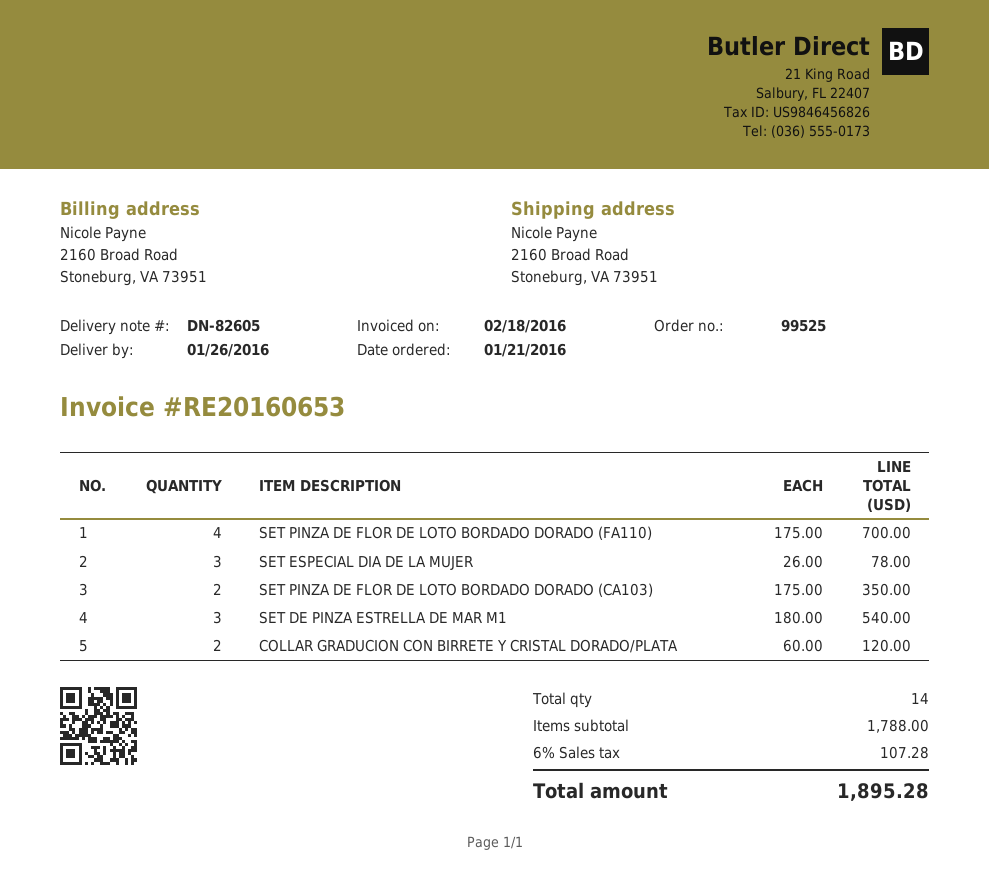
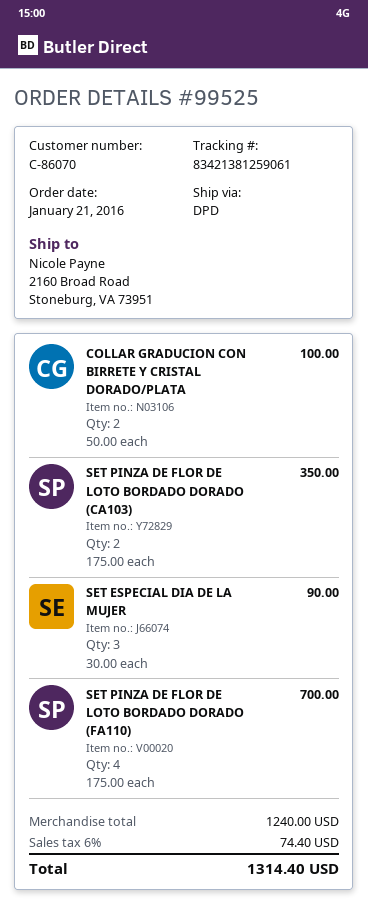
SET ESPECIAL DIA DE LA MUJER: 3 x 26.00 = 78.00 -> 3 x 30.00 = 90.00
SET DE PINZA ESTRELLA DE MAR M1: 3 x 180.00 = 540.00 -> none
COLLAR GRADUCION CON BIRRETE Y CRISTAL DORADO/PLATA: 2 x 60.00 = 120.00 -> 2 x 50.00 = 100.00
subtotal: 1788.00 -> 1240.00
tax: 6% = 107.28 -> 6% = 74.40
total: 1895.28 -> 1314.40

